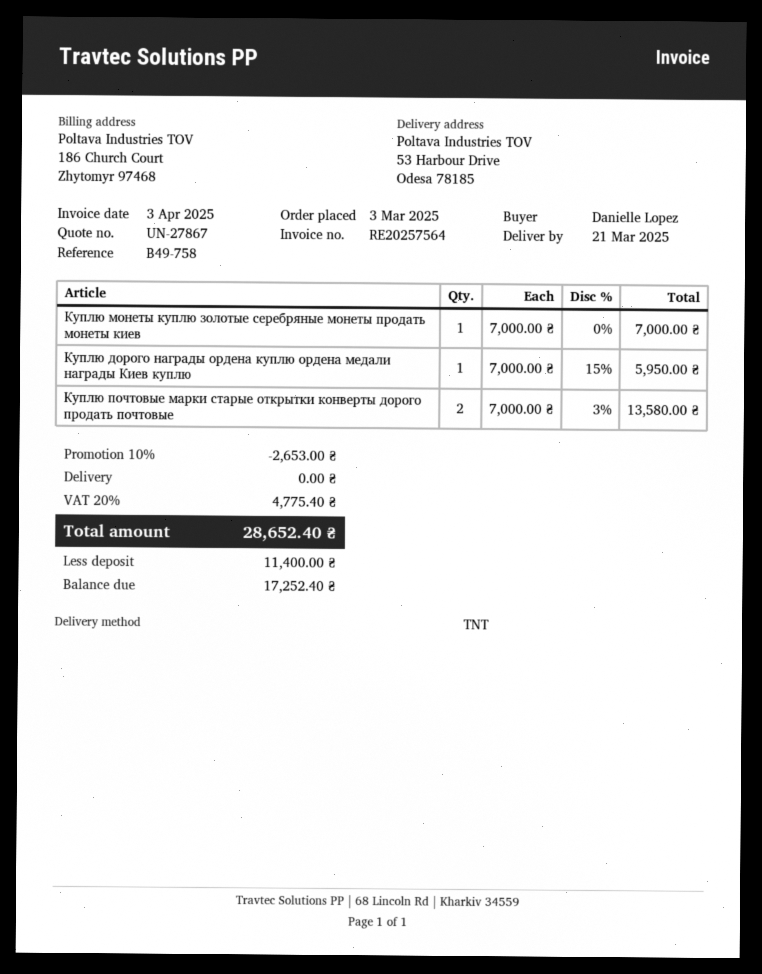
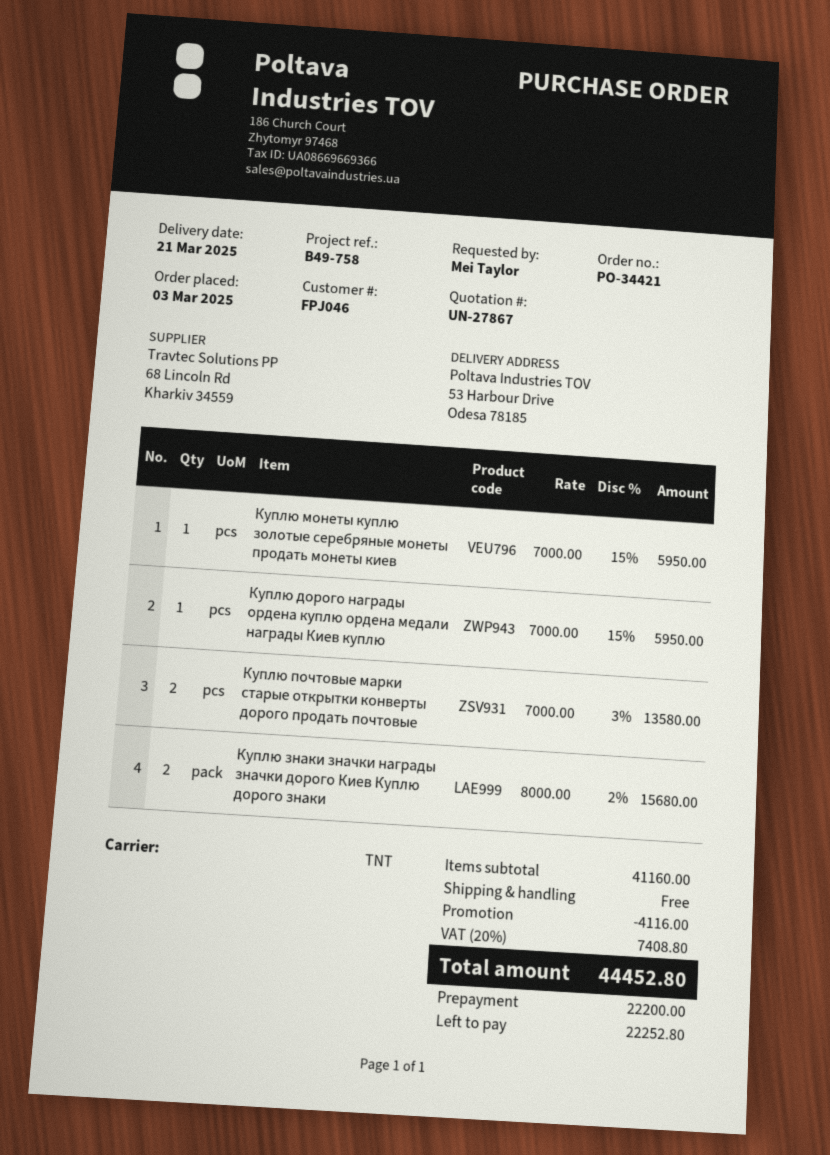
ordered by: Danielle Lopez -> Mei Taylor
Куплю монеты куплю золотые серебряные монеты продать монеты киев: 1 x 7000.00 = 7000.00 -> 1 x 7000.00 - 15% = 5950.00
Куплю знаки значки награды значки дорого Киев Куплю дорого знаки: none -> 2 x 8000.00 - 2% = 15680.00
discount: 2653.00 -> 4116.00
tax: 20% = 4775.40 -> 20% = 7408.80
total: 28652.40 -> 44452.80
deposit: 11400.00 -> 22200.00
balance: 17252.40 -> 22252.80

